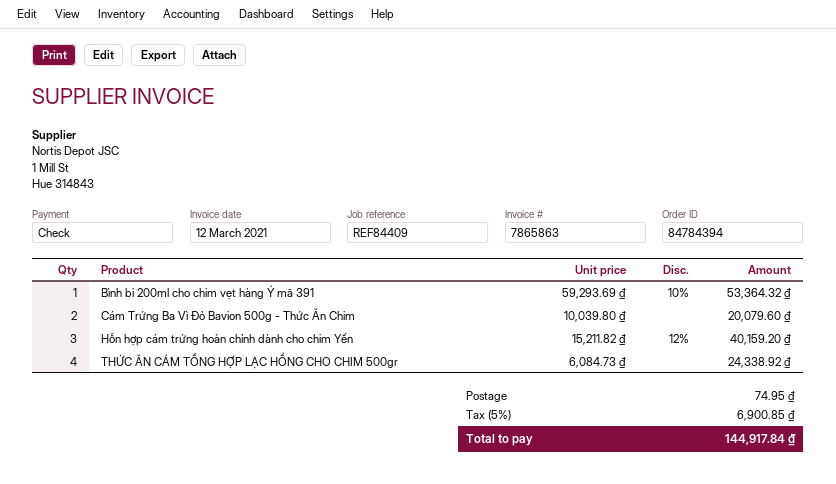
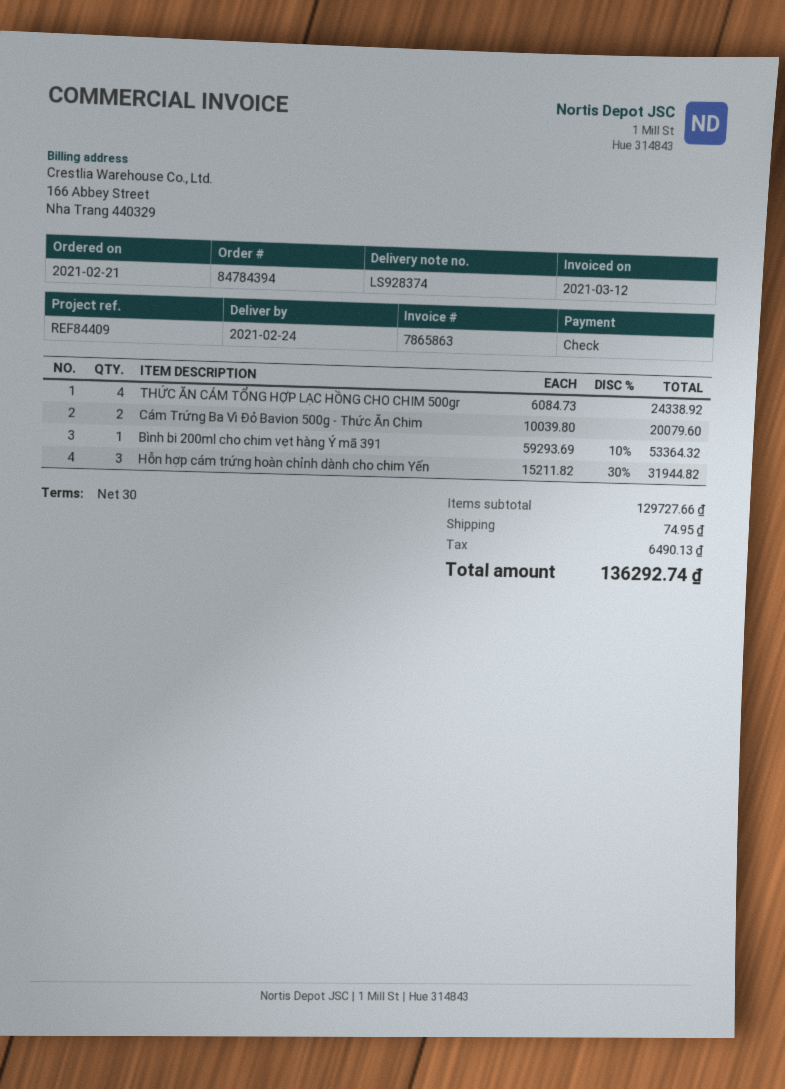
Hỗn hợp cám trứng hoàn chỉnh dành cho chim Yến: 3 x 15211.82 - 12% = 40159.20 -> 3 x 15211.82 - 30% = 31944.82
tax: 6900.85 -> 6490.13
total: 144917.84 -> 136292.74

